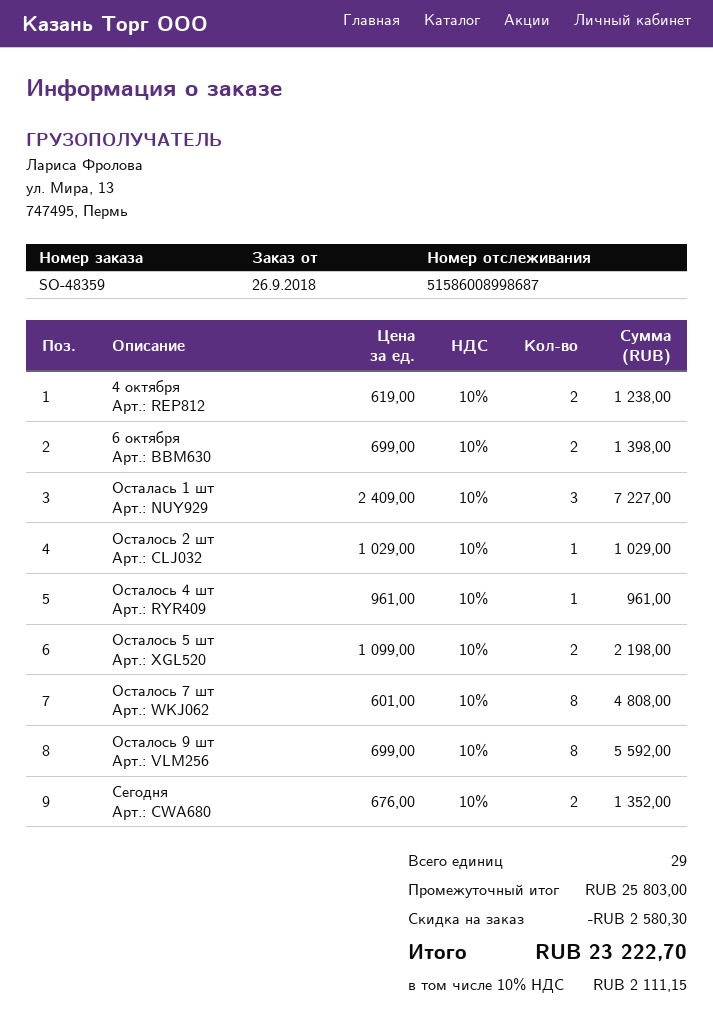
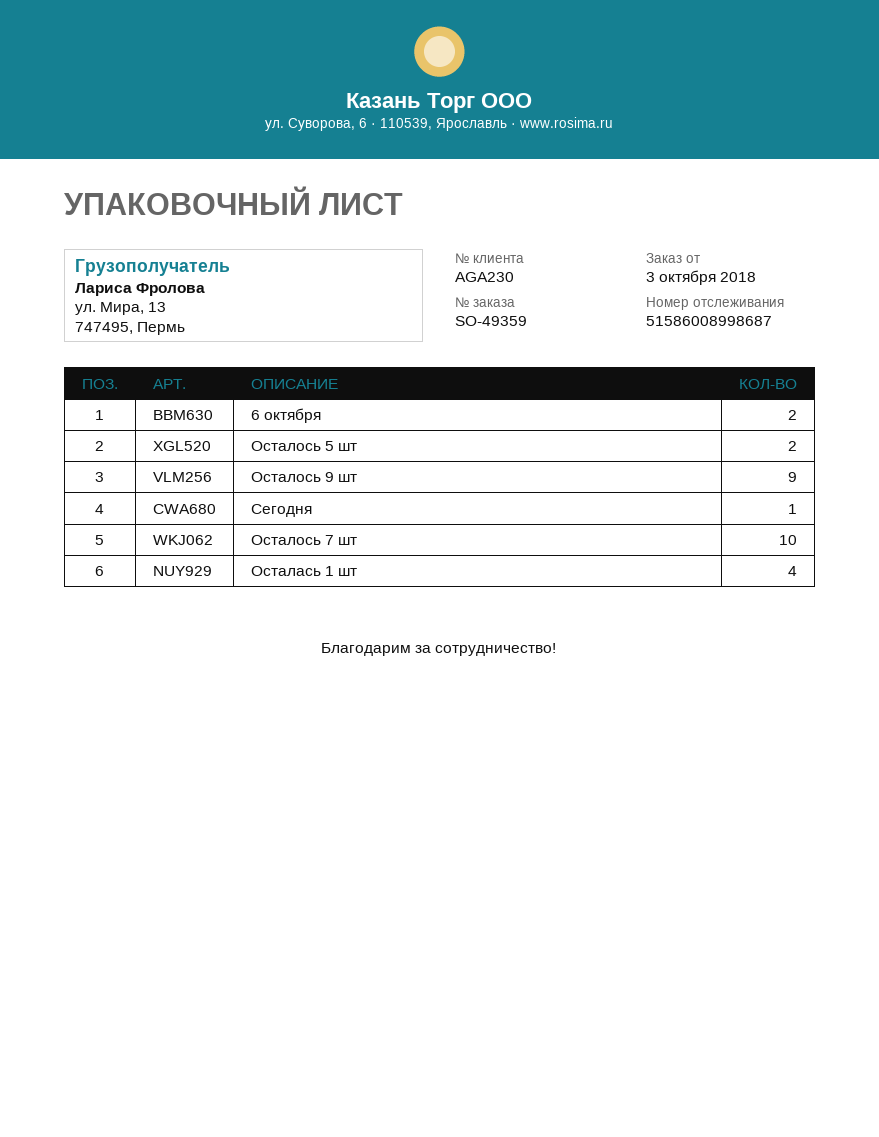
order number: SO-48359 -> SO-49359
order date: 2018-09-26 -> 2018-10-03
4 октября: 2 -> none
Осталась 1 шт: 3 -> 4
Осталось 2 шт: 1 -> none
Осталось 4 шт: 1 -> none
Осталось 7 шт: 8 -> 10
Осталось 9 шт: 8 -> 9
Сегодня: 2 -> 1

